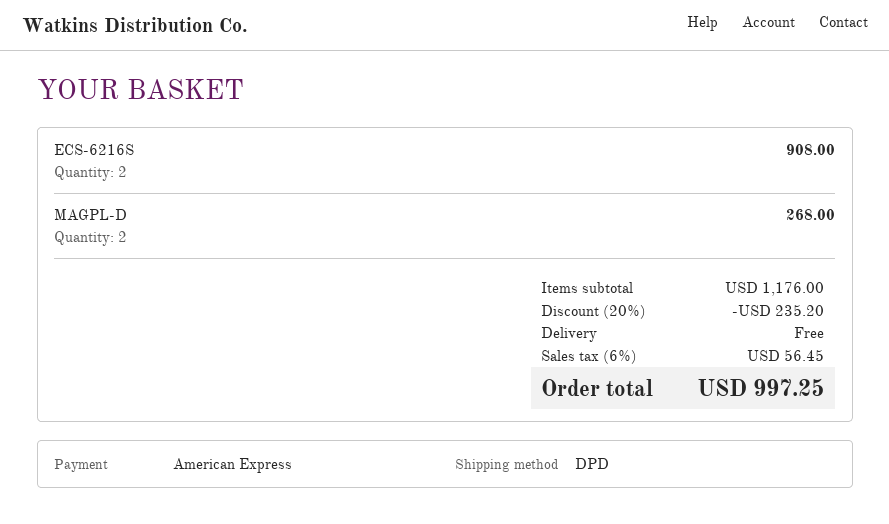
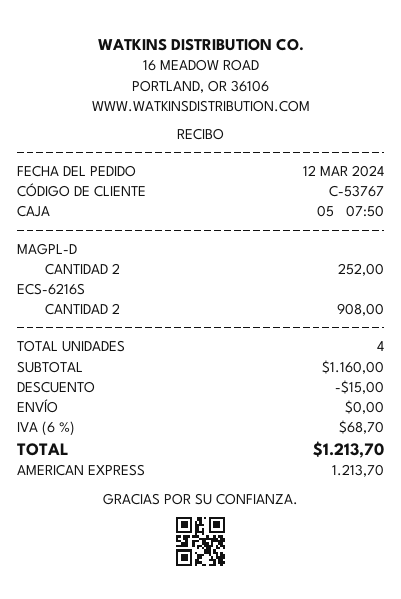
MAGPL-D: 2 for 268.00 -> 2 for 252.00
subtotal: 1176.00 -> 1160.00
discount: 235.20 -> 15.00
tax: 6% = 56.45 -> 6% = 68.70
total: 997.25 -> 1213.70

